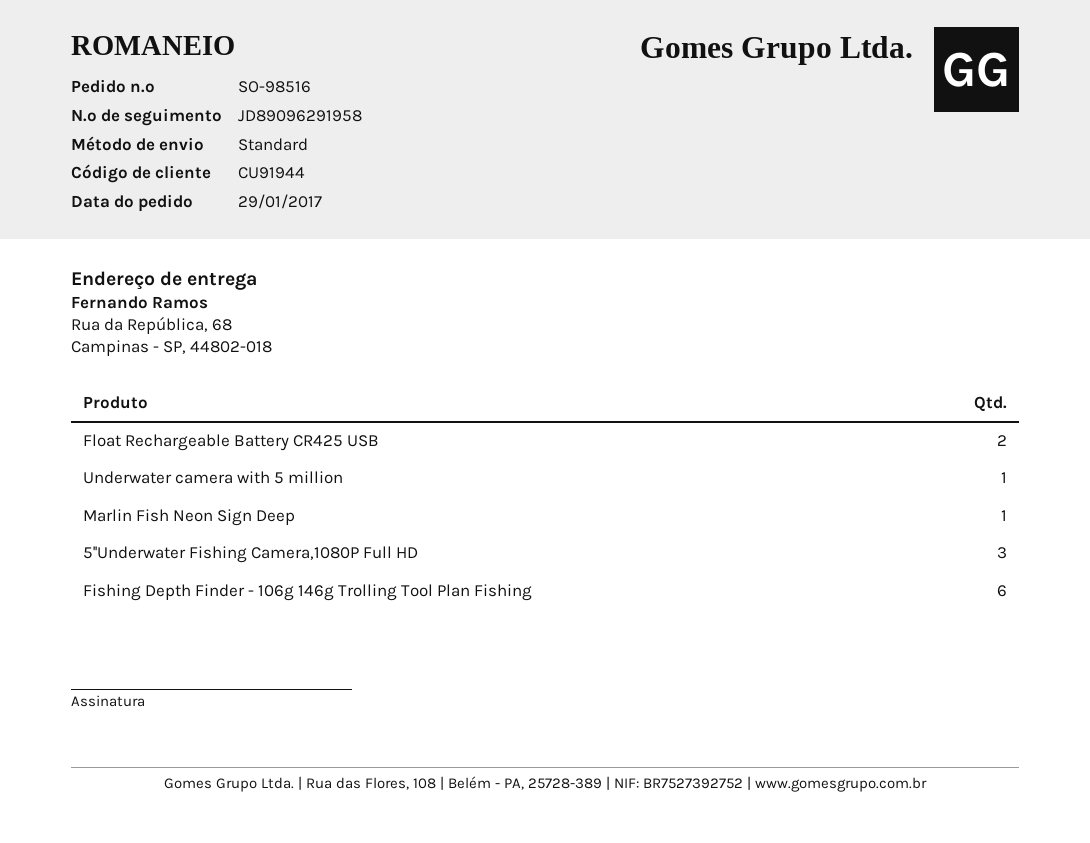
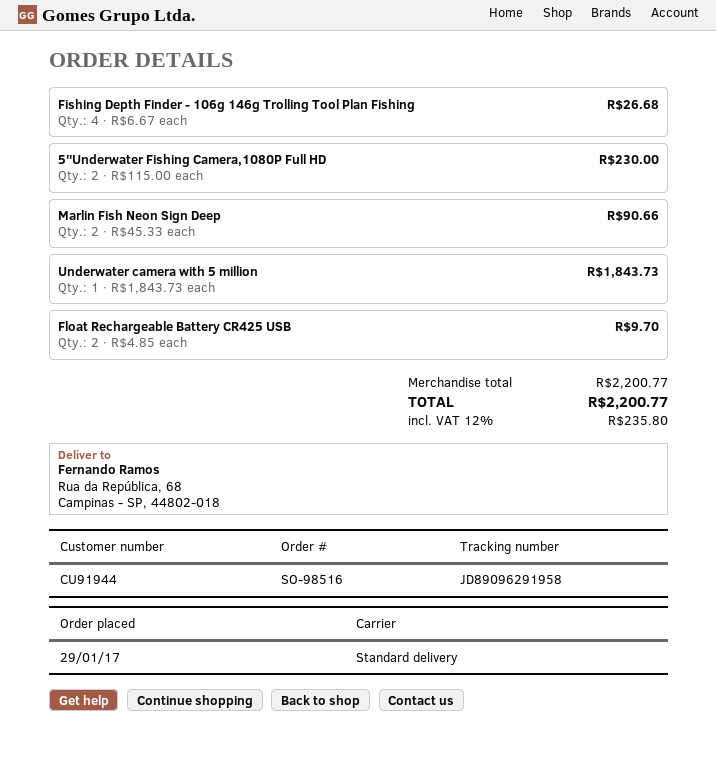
Marlin Fish Neon Sign Deep: 1 -> 2
5''Underwater Fishing Camera,1080P Full HD: 3 -> 2
Fishing Depth Finder - 106g 146g Trolling Tool Plan Fishing: 6 -> 4

